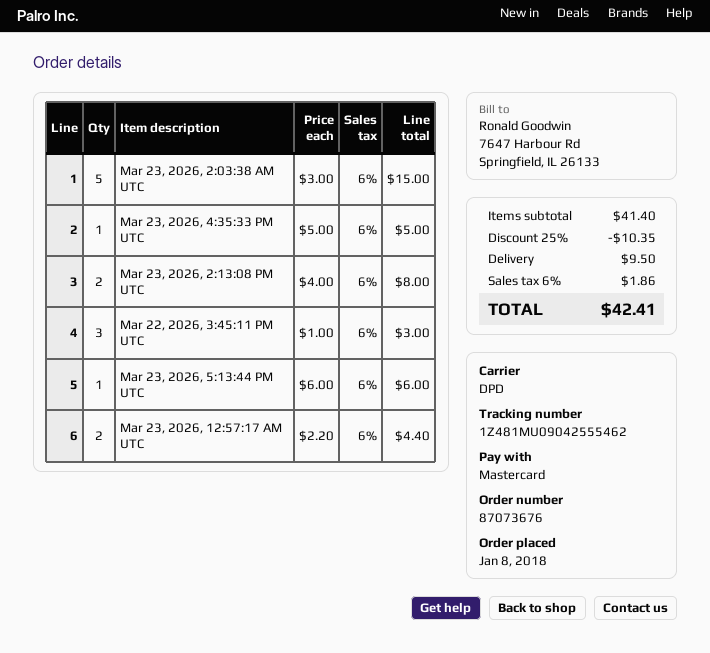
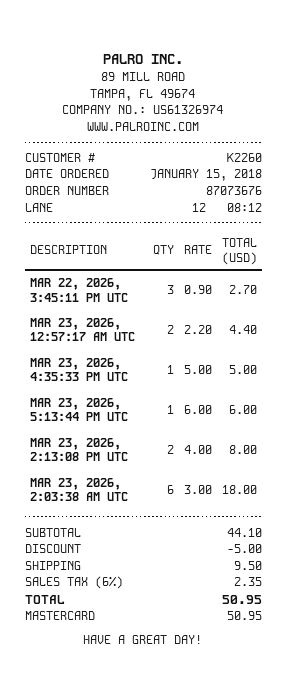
order date: 2018-01-08 -> 2018-01-15
Mar 23, 2026, 2:03:38 AM UTC: 5 x 3.00 = 15.00 -> 6 x 3.00 = 18.00
Mar 22, 2026, 3:45:11 PM UTC: 3 x 1.00 = 3.00 -> 3 x 0.90 = 2.70
subtotal: 41.40 -> 44.10
discount: 10.35 -> 5.00
tax: 6% = 1.86 -> 6% = 2.35
total: 42.41 -> 50.95

